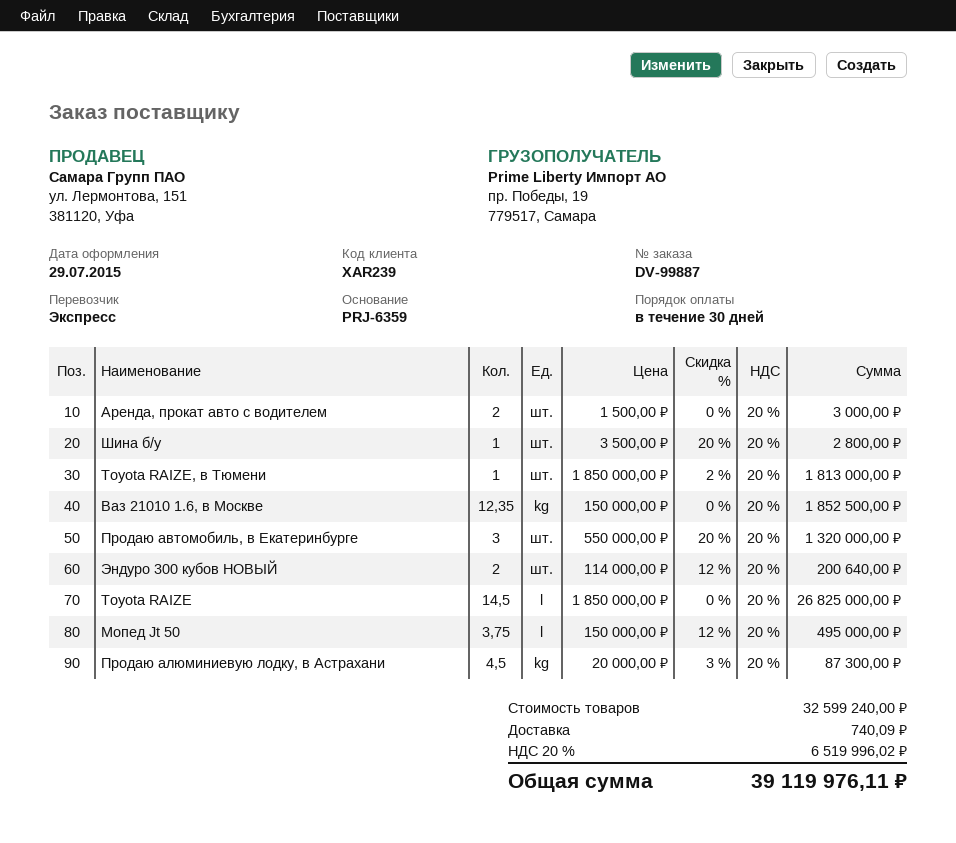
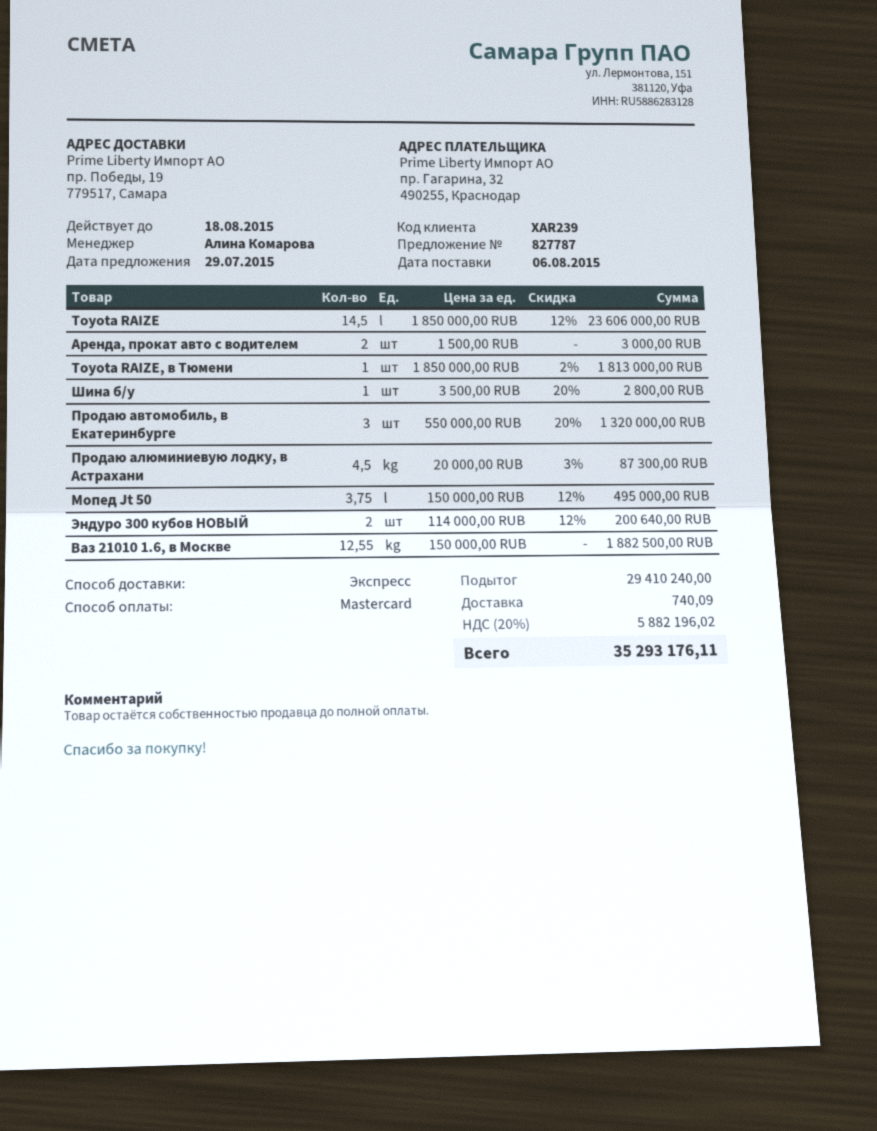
Ваз 21010 1.6, в Москве: 12.35 x 150000.00 = 1852500.00 -> 12.55 x 150000.00 = 1882500.00
Toyota RAIZE: 14.5 x 1850000.00 = 26825000.00 -> 14.5 x 1850000.00 - 12% = 23606000.00
subtotal: 32599240.00 -> 29410240.00
tax: 20% = 6519996.02 -> 20% = 5882196.02
total: 39119976.11 -> 35293176.11

